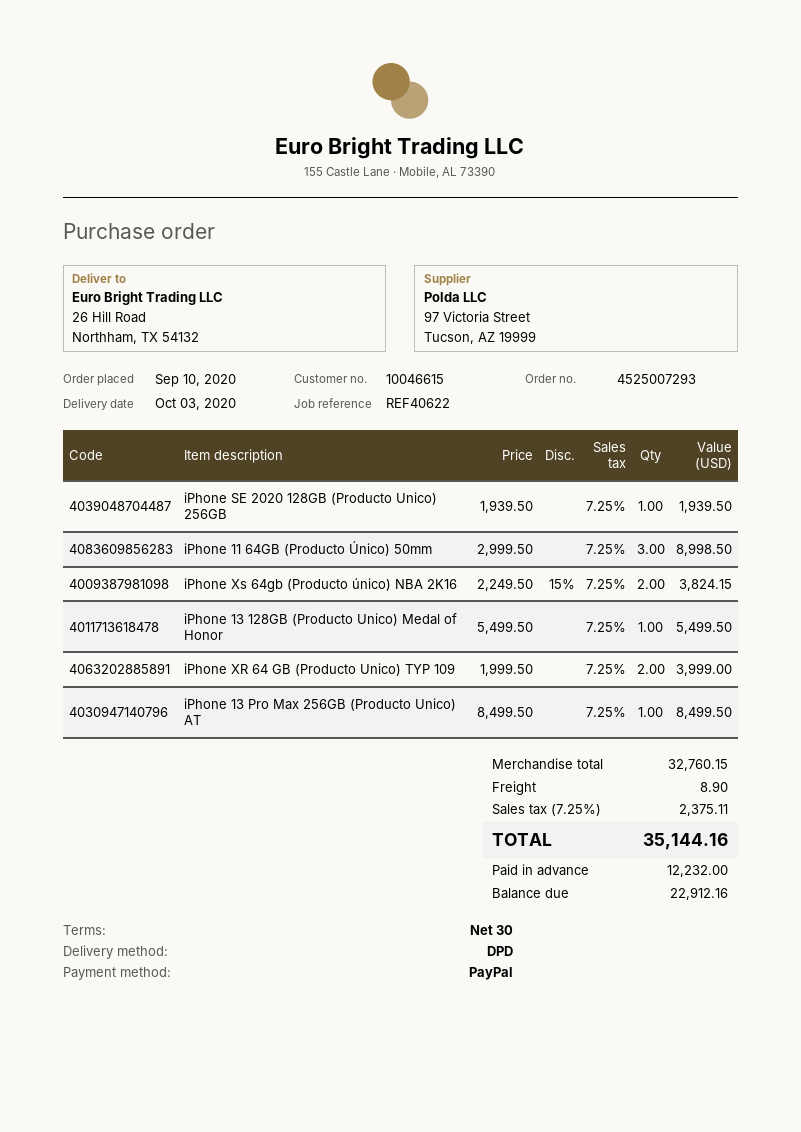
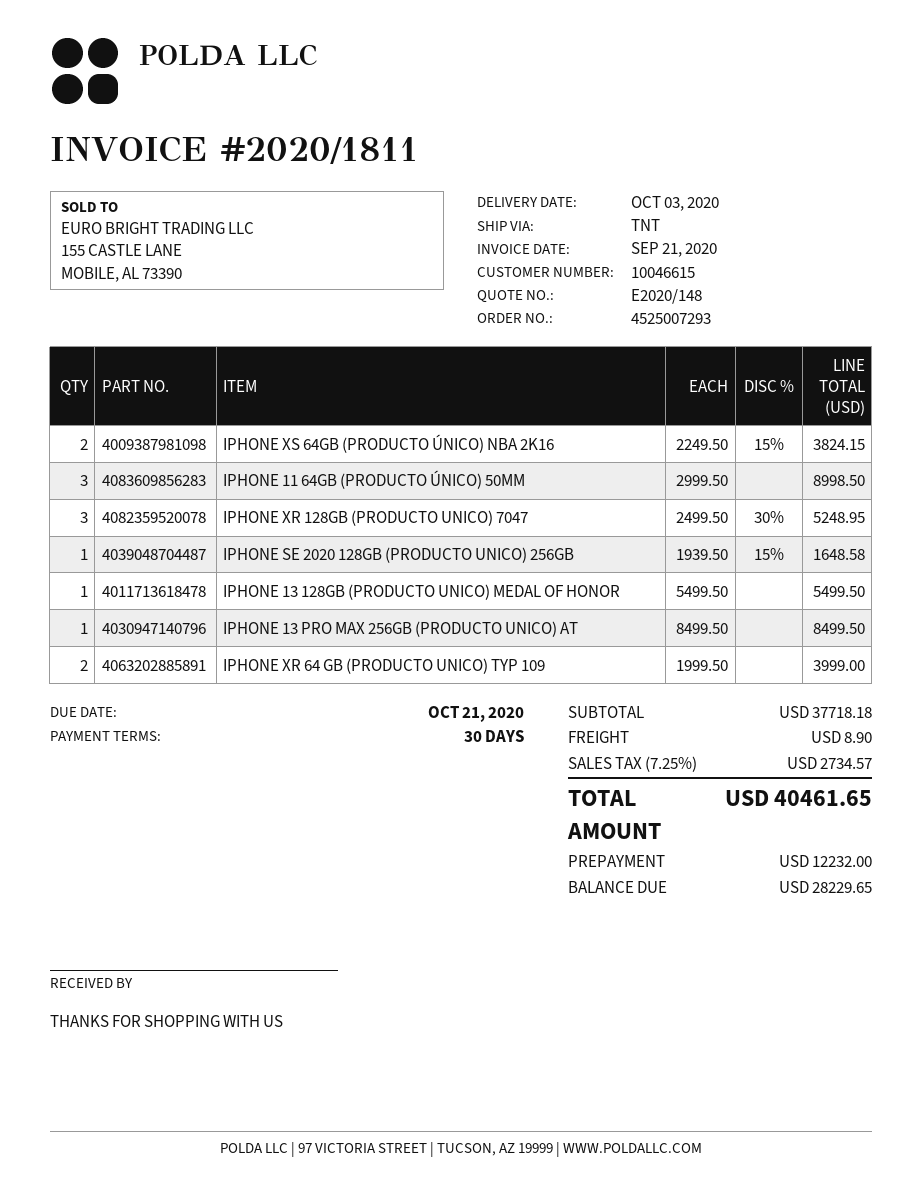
shipping method: DPD -> TNT
iPhone SE 2020 128GB (Producto Unico) 256GB: 1 x 1939.50 = 1939.50 -> 1 x 1939.50 - 15% = 1648.58
IPHONE XR 128GB (PRODUCTO UNICO) 7047: none -> 3 x 2499.50 - 30% = 5248.95
subtotal: 32760.15 -> 37718.18
tax: 7.25% = 2375.11 -> 7.25% = 2734.57
total: 35144.16 -> 40461.65
balance: 22912.16 -> 28229.65

